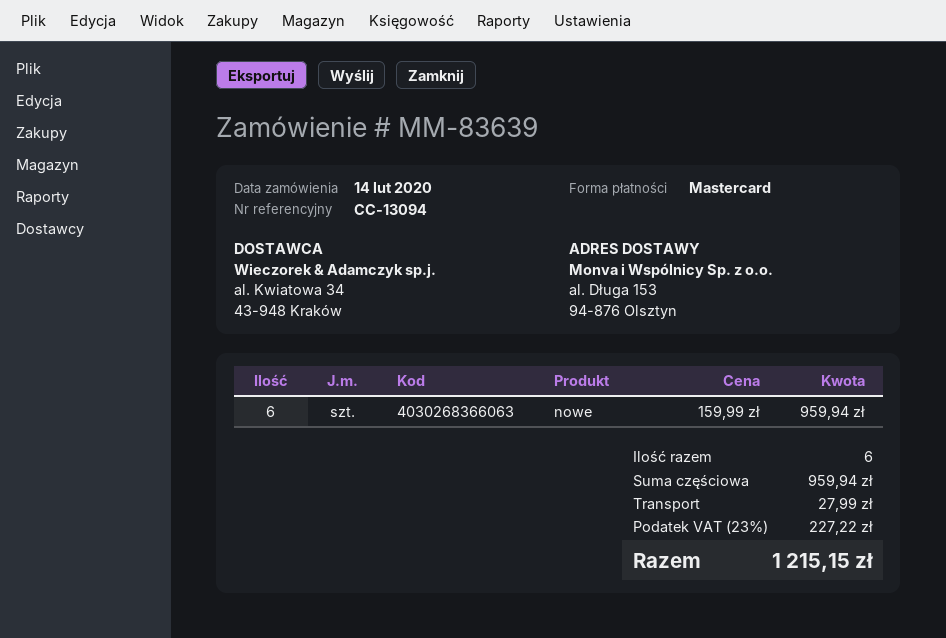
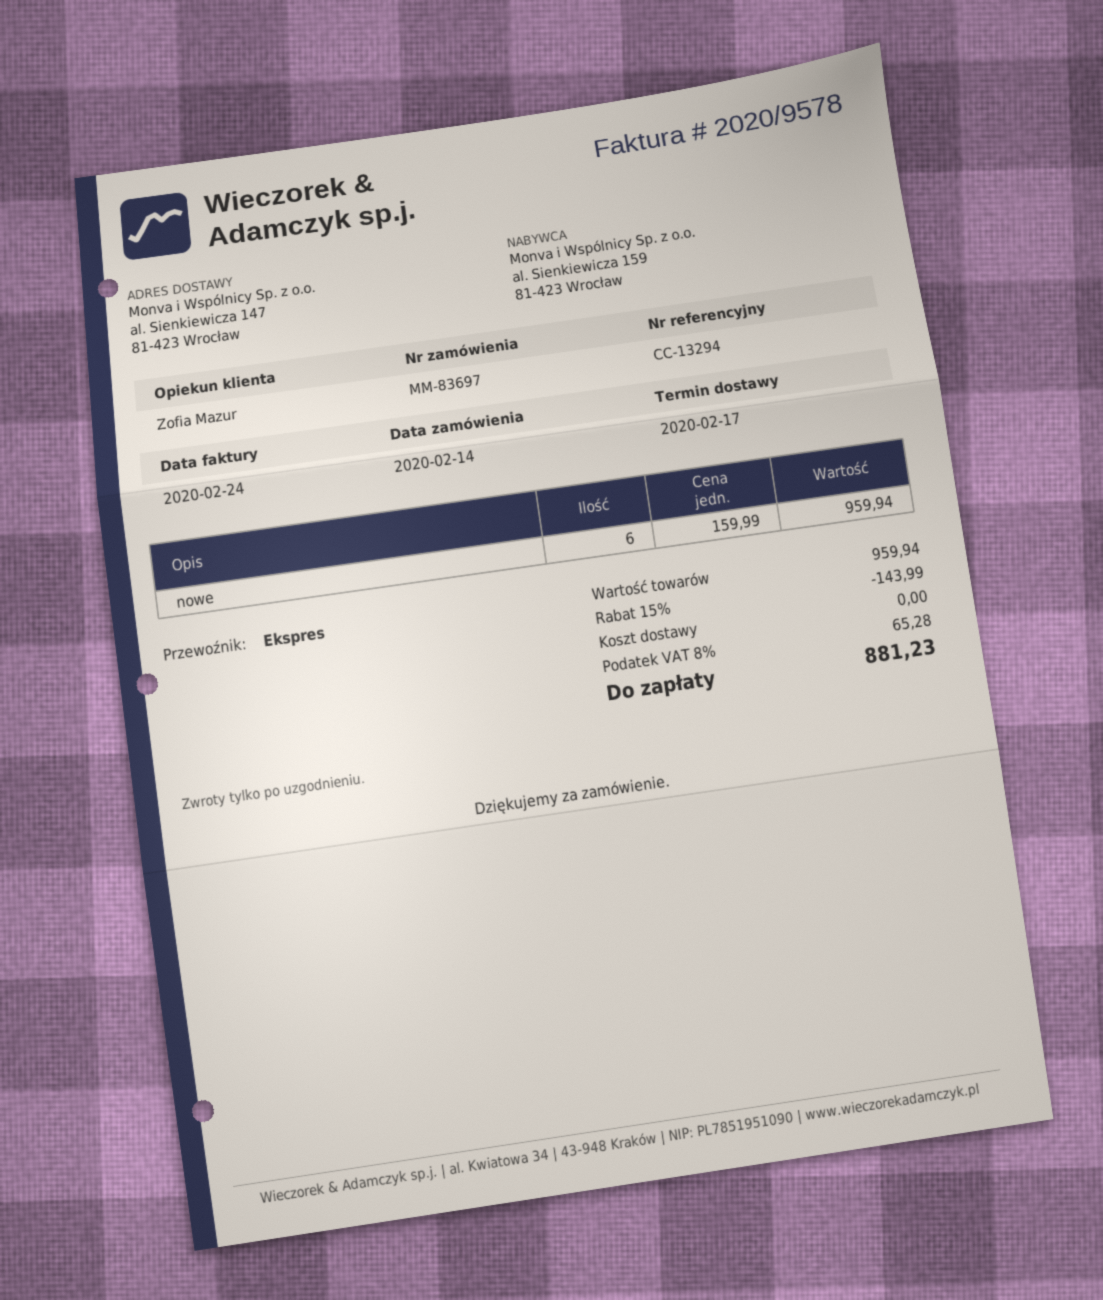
order number: MM-83639 -> MM-83697
reference: CC-13094 -> CC-13294
ship to: al. Długa 153, 94-876 Olsztyn -> al. Sienkiewicza 147, 81-423 Wrocław
discount: none -> 15% = 143.99
shipping: 27.99 -> 0.00
tax: 23% = 227.22 -> 8% = 65.28
total: 1215.15 -> 881.23

